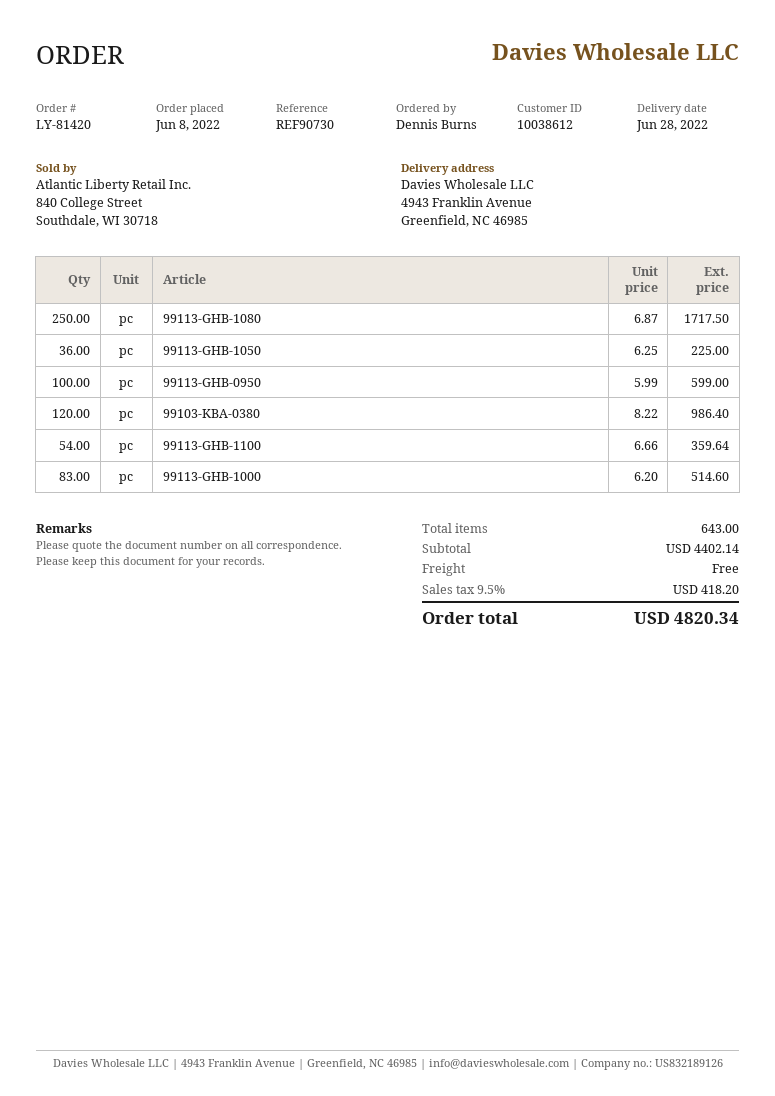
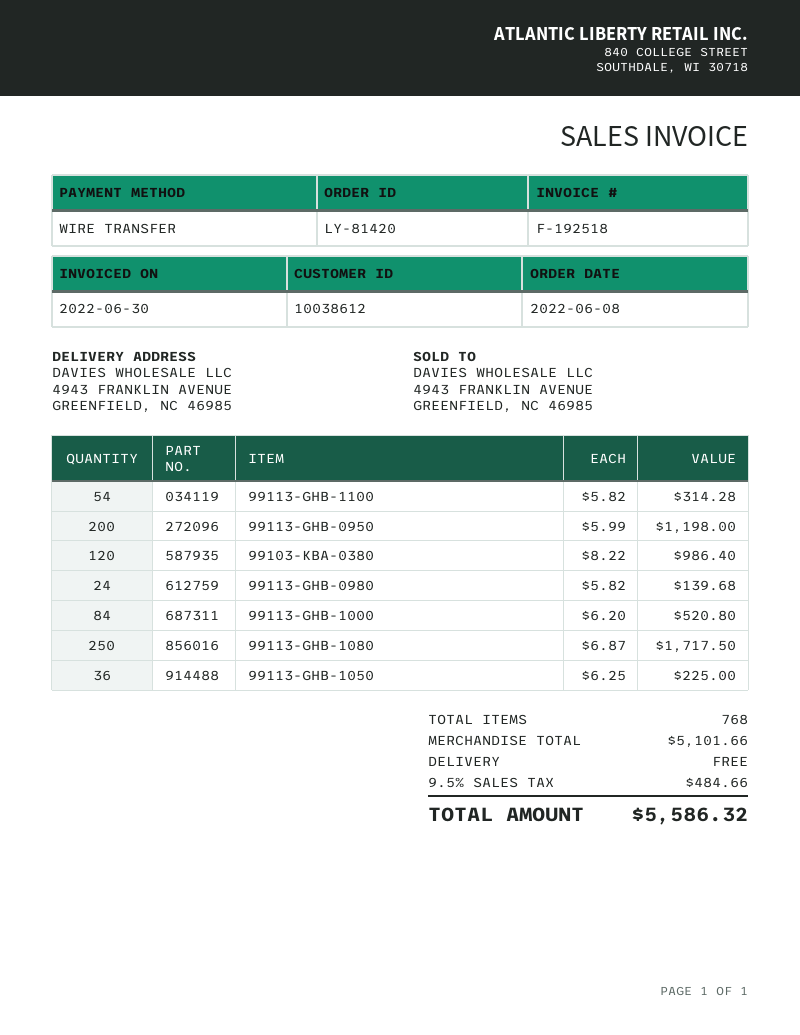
99113-GHB-0950: 100 x 5.99 = 599.00 -> 200 x 5.99 = 1198.00
99113-GHB-1100: 54 x 6.66 = 359.64 -> 54 x 5.82 = 314.28
99113-GHB-1000: 83 x 6.20 = 514.60 -> 84 x 6.20 = 520.80
99113-GHB-0980: none -> 24 x 5.82 = 139.68
total quantity: 643 -> 768
subtotal: 4402.14 -> 5101.66
tax: 9.5% = 418.20 -> 9.5% = 484.66
total: 4820.34 -> 5586.32

